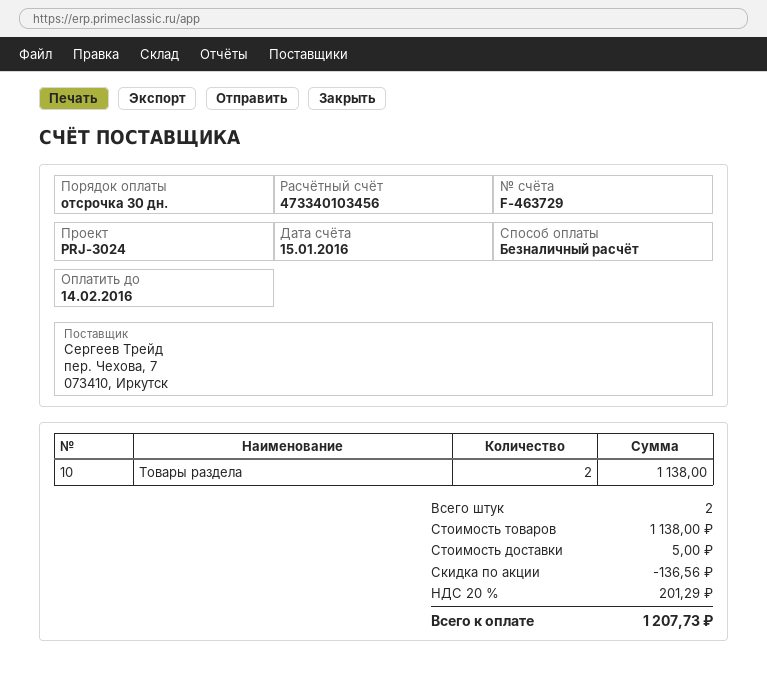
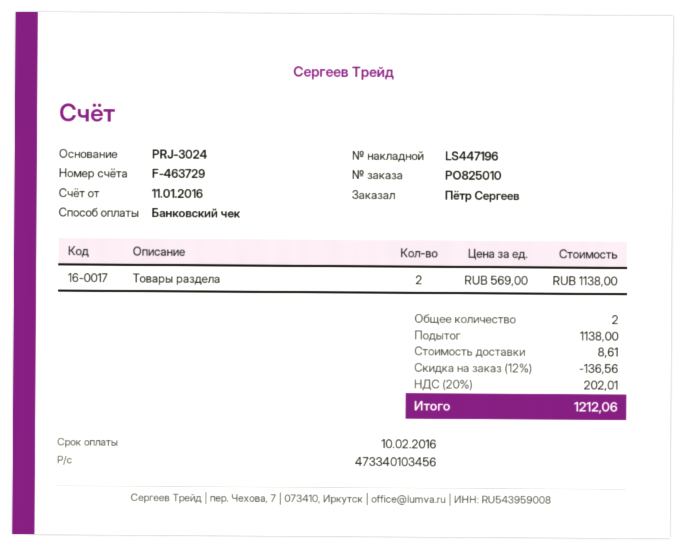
invoice date: 2016-01-15 -> 2016-01-11
due date: 2016-02-14 -> 2016-02-10
payment method: bank transfer -> cheque
shipping: 5.00 -> 8.61
tax: 20% = 201.29 -> 20% = 202.01
total: 1207.73 -> 1212.06

